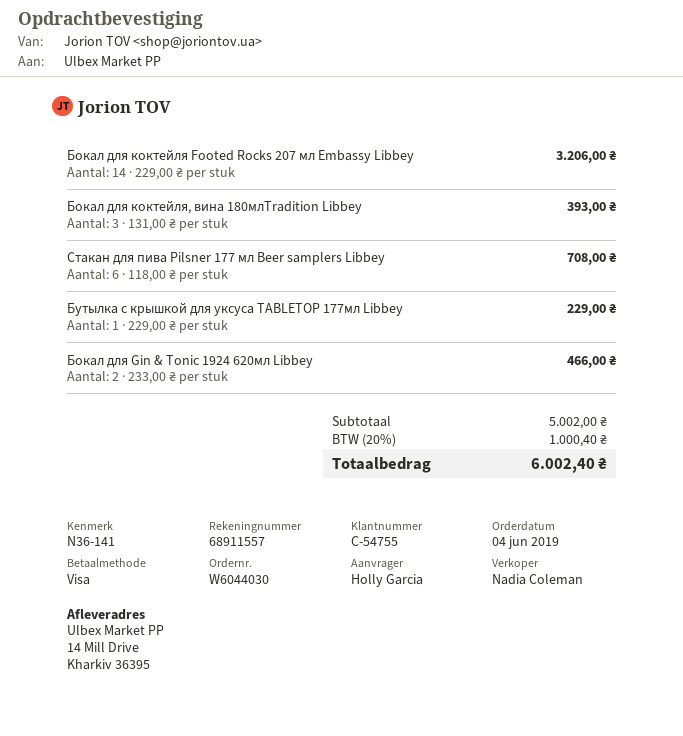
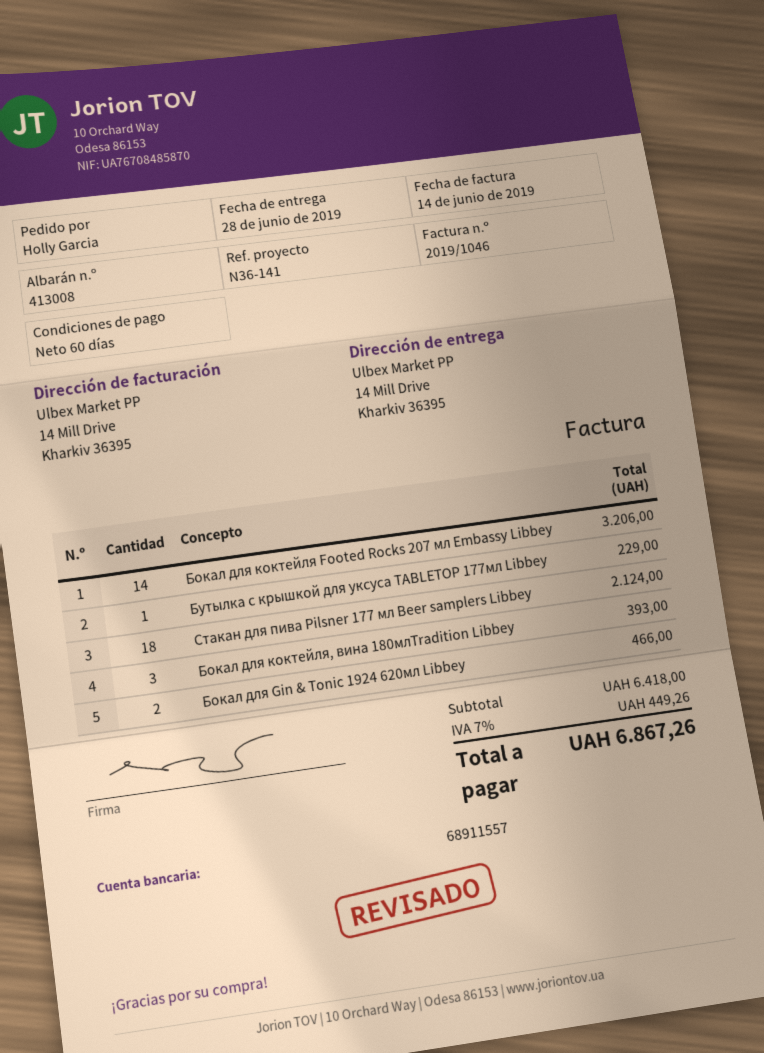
Стакан для пива Pilsner 177 мл Beer samplers Libbey: 6 for 708.00 -> 18 for 2124.00
subtotal: 5002.00 -> 6418.00
tax: 20% = 1000.40 -> 7% = 449.26
total: 6002.40 -> 6867.26

